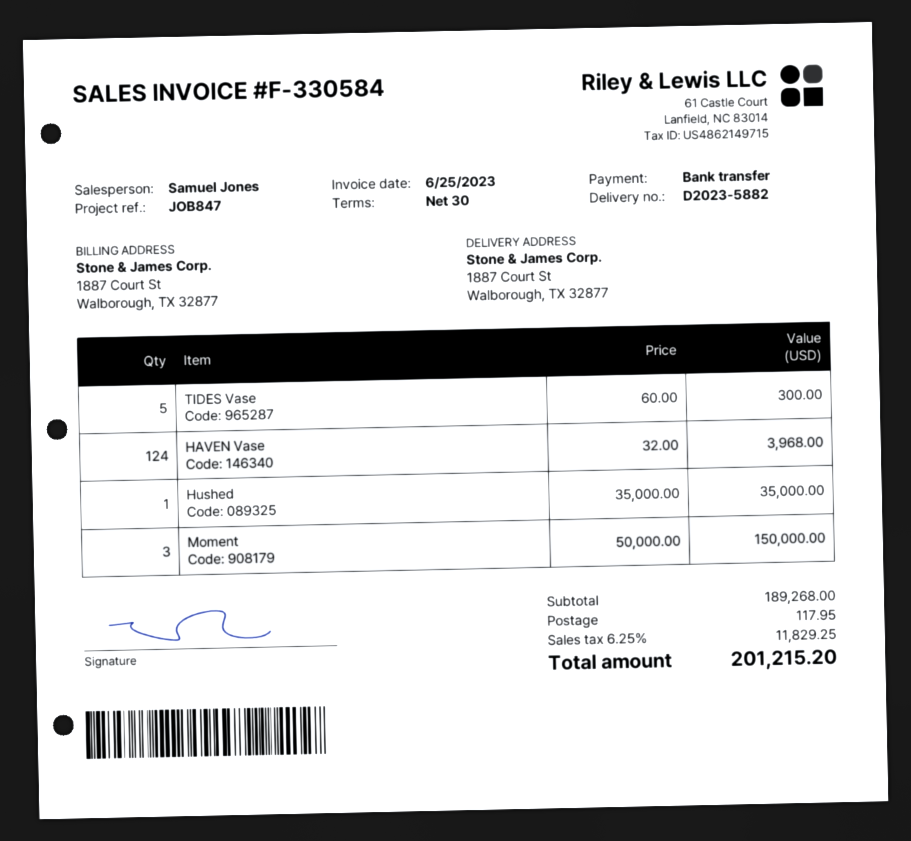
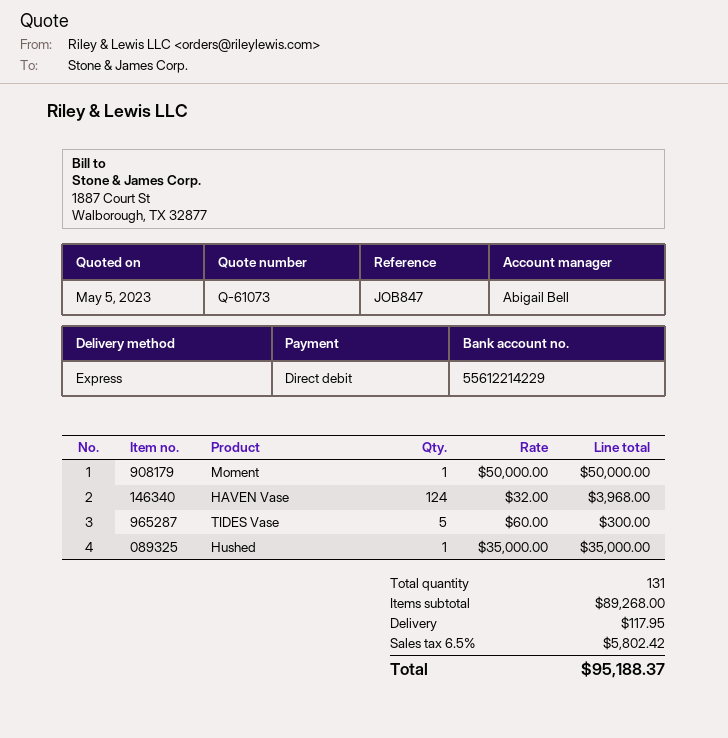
sales rep: Samuel Jones -> Abigail Bell
payment method: bank transfer -> direct debit
Moment: 3 x 50000.00 = 150000.00 -> 1 x 50000.00 = 50000.00
subtotal: 189268.00 -> 89268.00
tax: 6.25% = 11829.25 -> 6.5% = 5802.42
total: 201215.20 -> 95188.37

